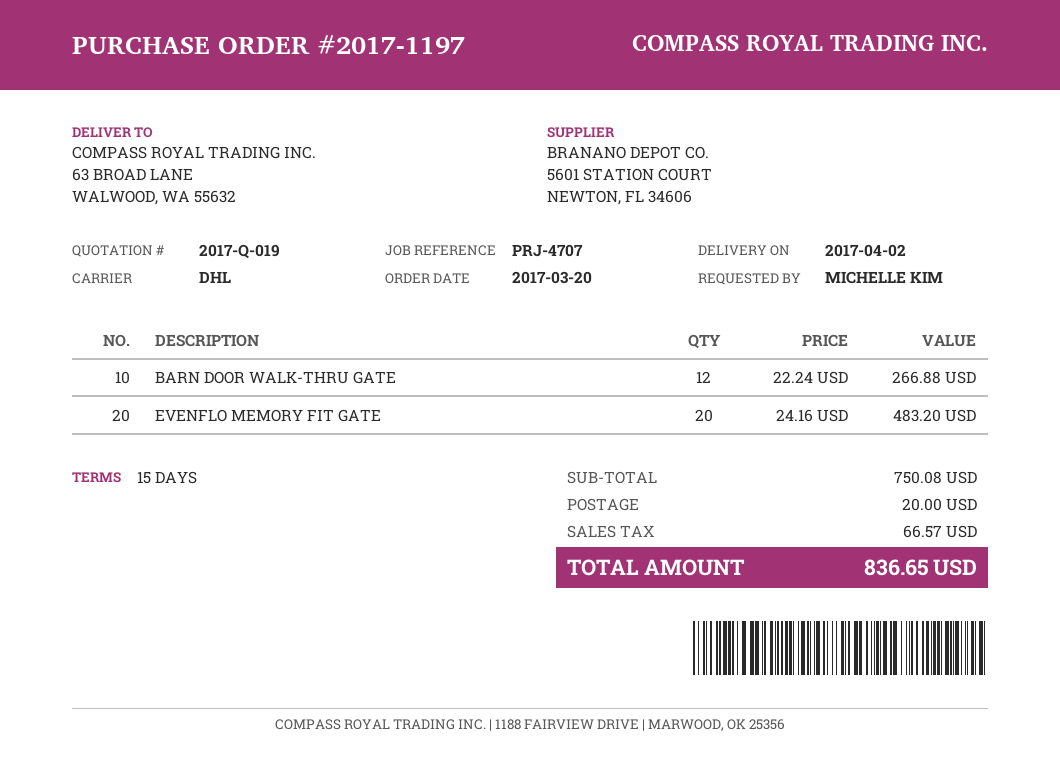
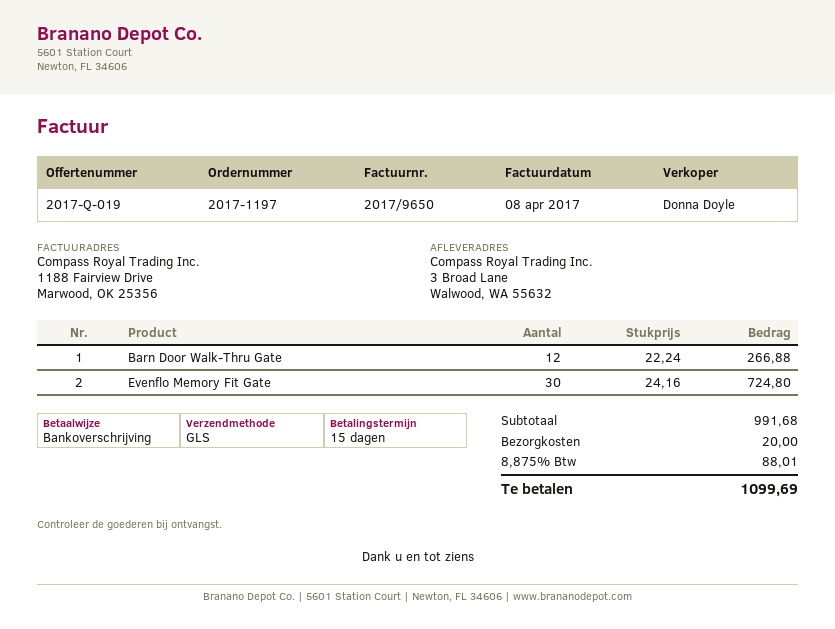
shipping method: DHL -> GLS
ship to: 63 BROAD LANE, WALWOOD, WA 55632 -> 3 Broad Lane, Walwood, WA 55632
EVENFLO MEMORY FIT GATE: 20 x 24.16 = 483.20 -> 30 x 24.16 = 724.80
subtotal: 750.08 -> 991.68
tax: 66.57 -> 88.01
total: 836.65 -> 1099.69

